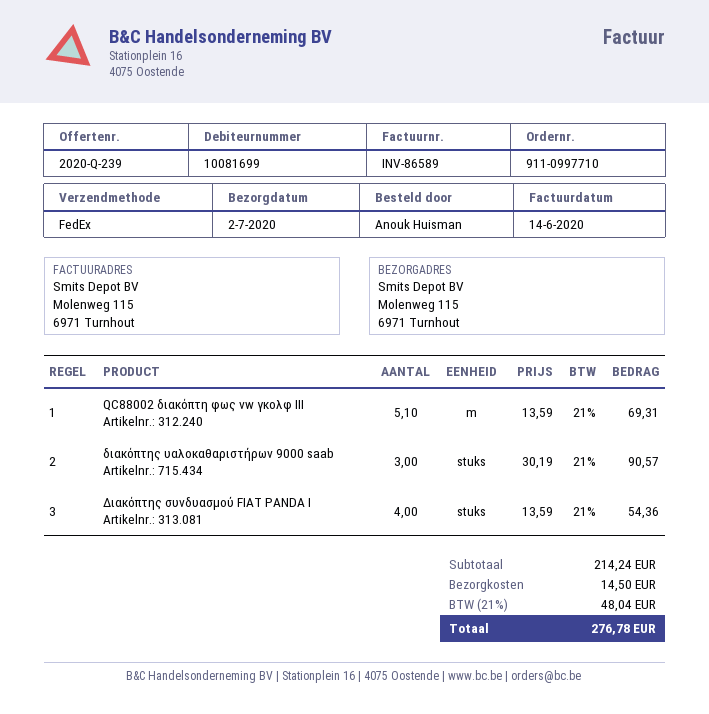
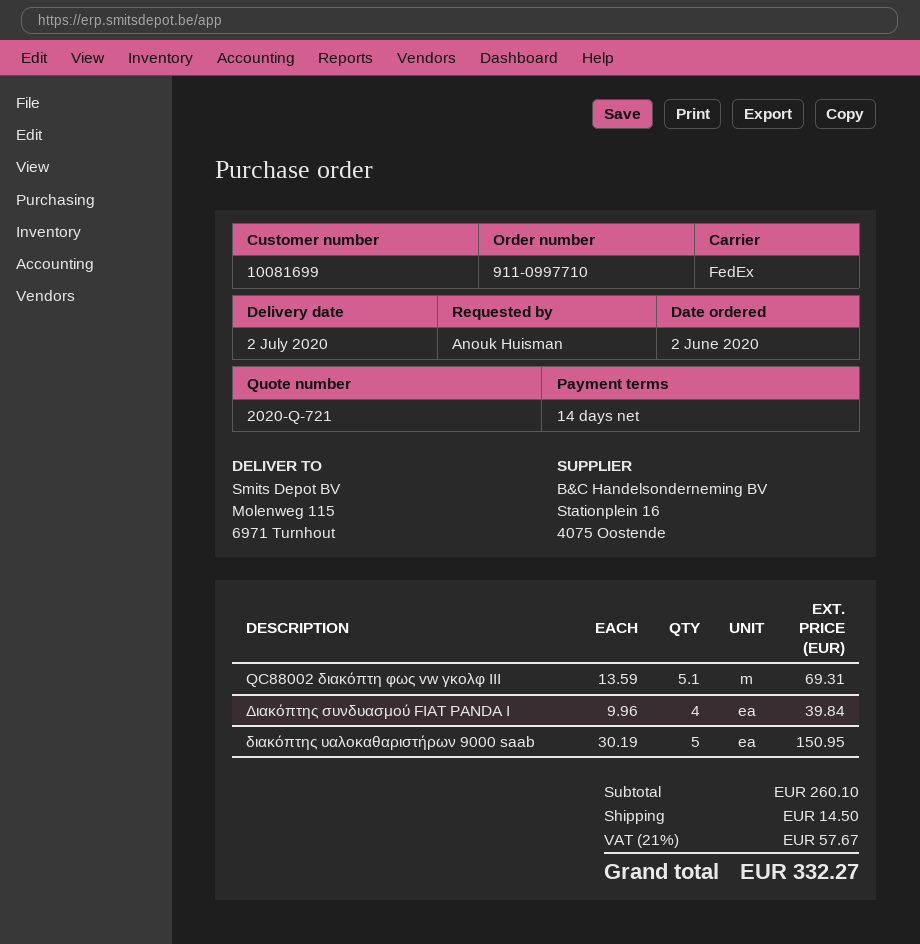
quote number: 2020-Q-239 -> 2020-Q-721
διακόπτης υαλοκαθαριστήρων 9000 saab: 3 x 30.19 = 90.57 -> 5 x 30.19 = 150.95
Διακόπτης συνδυασμού FIAT PANDA I: 4 x 13.59 = 54.36 -> 4 x 9.96 = 39.84
subtotal: 214.24 -> 260.10
tax: 21% = 48.04 -> 21% = 57.67
total: 276.78 -> 332.27

